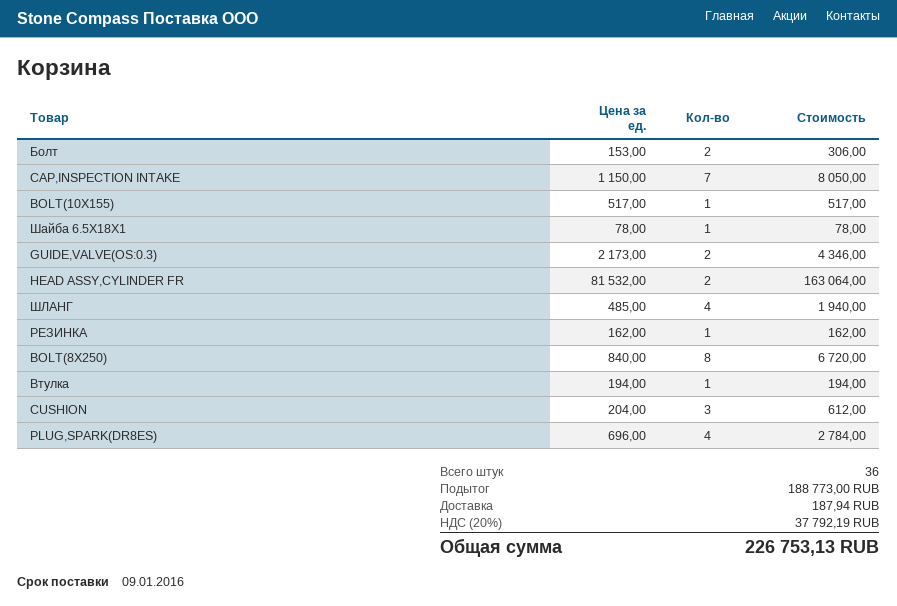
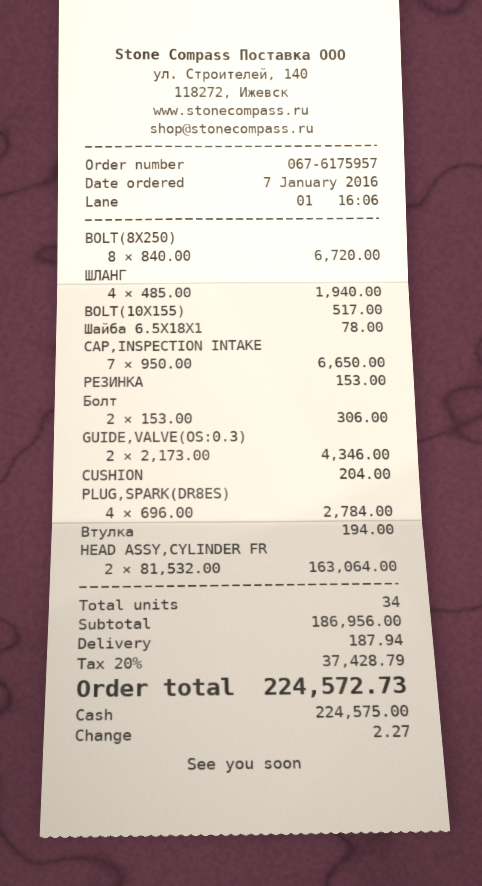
CAP,INSPECTION INTAKE: 7 x 1150.00 = 8050.00 -> 7 x 950.00 = 6650.00
РЕЗИНКА: 1 x 162.00 = 162.00 -> 1 x 153.00 = 153.00
CUSHION: 3 x 204.00 = 612.00 -> 1 x 204.00 = 204.00
total quantity: 36 -> 34
subtotal: 188773.00 -> 186956.00
tax: 20% = 37792.19 -> 20% = 37428.79
total: 226753.13 -> 224572.73

